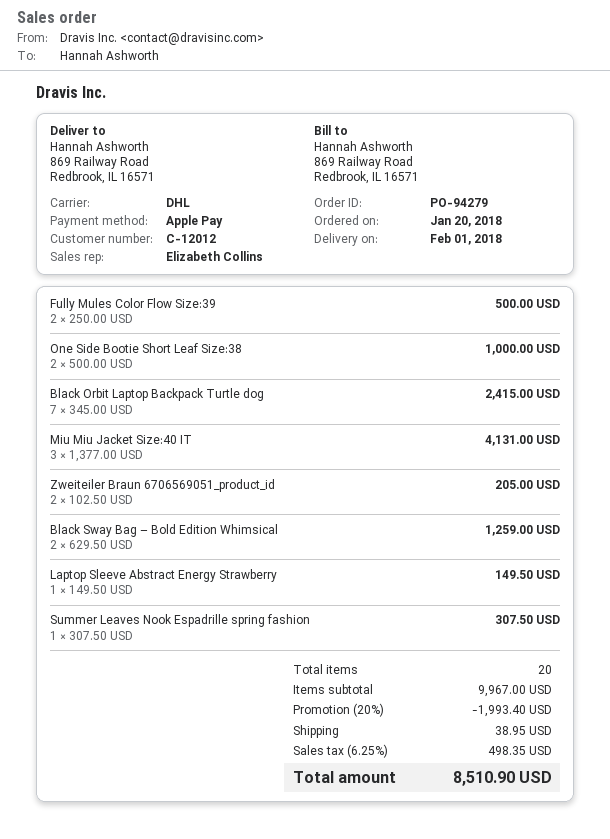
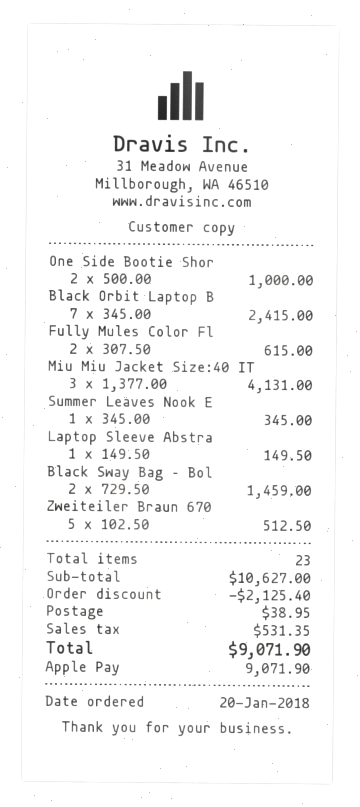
Fully Mules Color Flow Size:39: 2 x 250.00 = 500.00 -> 2 x 307.50 = 615.00
Zweiteiler Braun 6706569051_product_id: 2 x 102.50 = 205.00 -> 5 x 102.50 = 512.50
Black Sway Bag – Bold Edition Whimsical: 2 x 629.50 = 1259.00 -> 2 x 729.50 = 1459.00
Summer Leaves Nook Espadrille spring fashion: 1 x 307.50 = 307.50 -> 1 x 345.00 = 345.00
total quantity: 20 -> 23
subtotal: 9967.00 -> 10627.00
discount: 1993.40 -> 2125.40
tax: 498.35 -> 531.35
total: 8510.90 -> 9071.90

